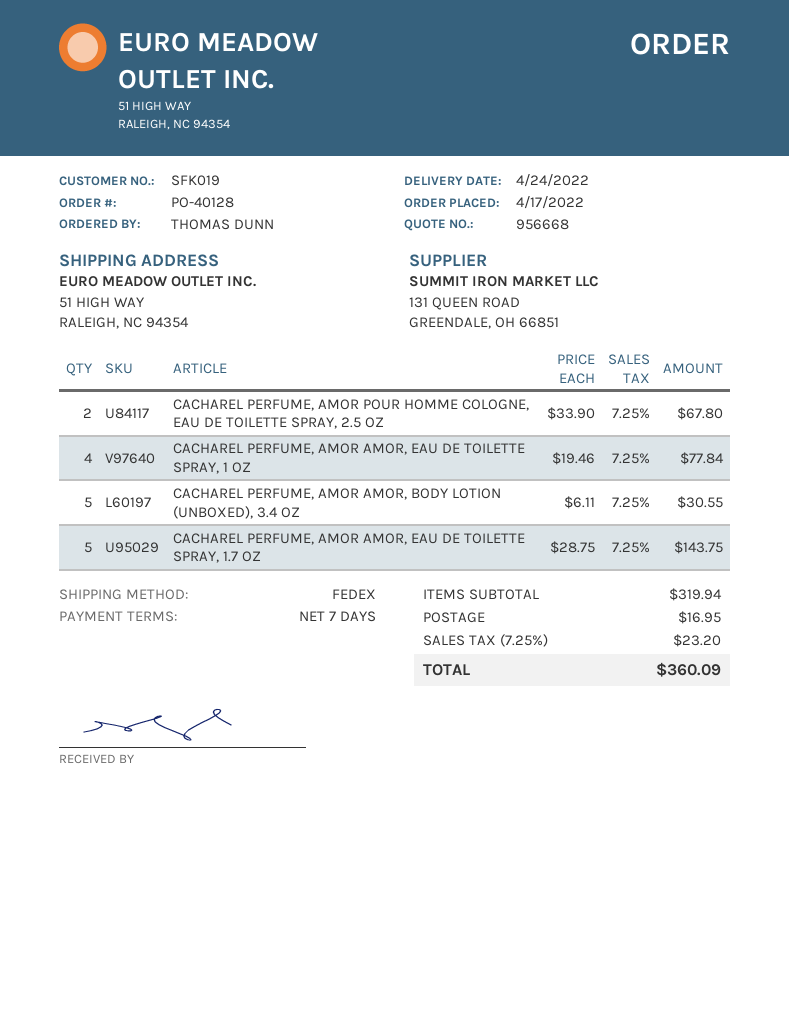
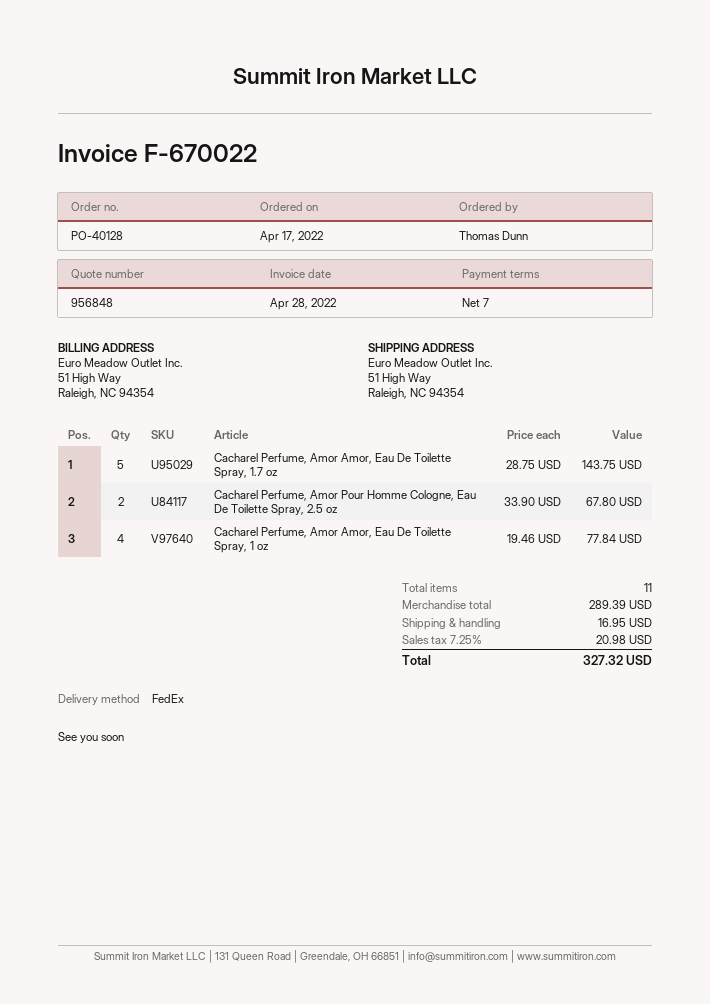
quote number: 956668 -> 956848
CACHAREL PERFUME, AMOR AMOR, BODY LOTION (UNBOXED), 3.4 OZ: 5 x 6.11 = 30.55 -> none
subtotal: 319.94 -> 289.39
tax: 7.25% = 23.20 -> 7.25% = 20.98
total: 360.09 -> 327.32

